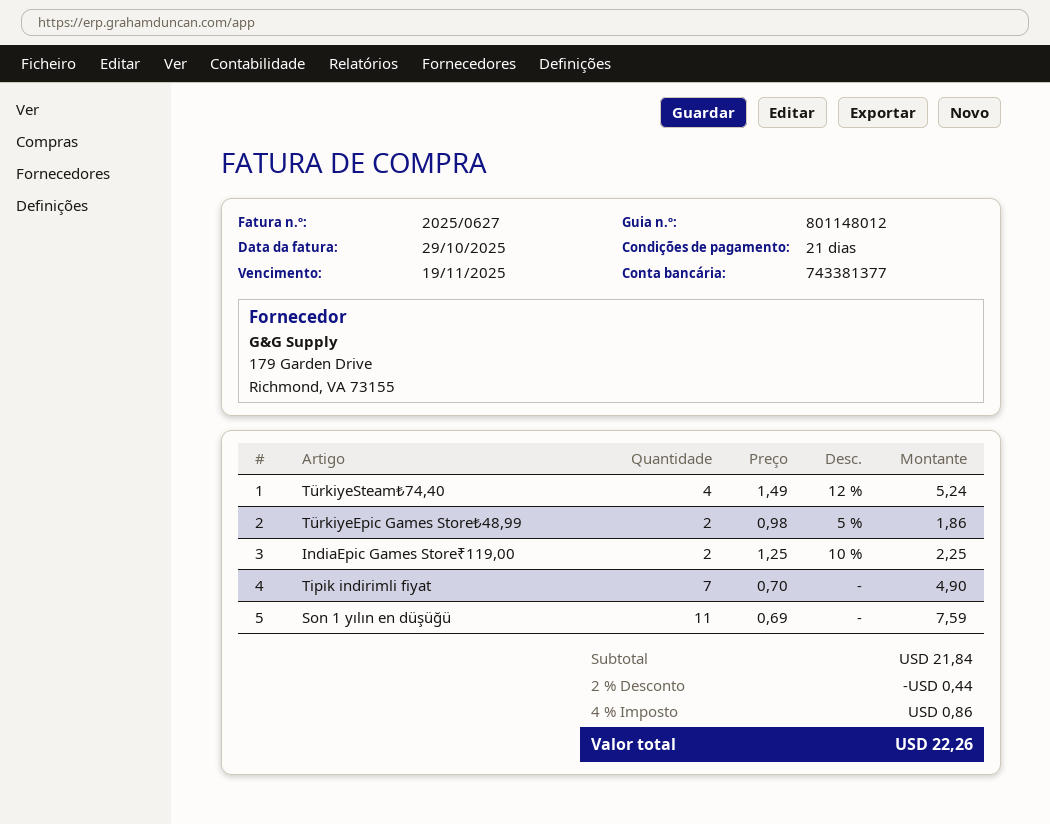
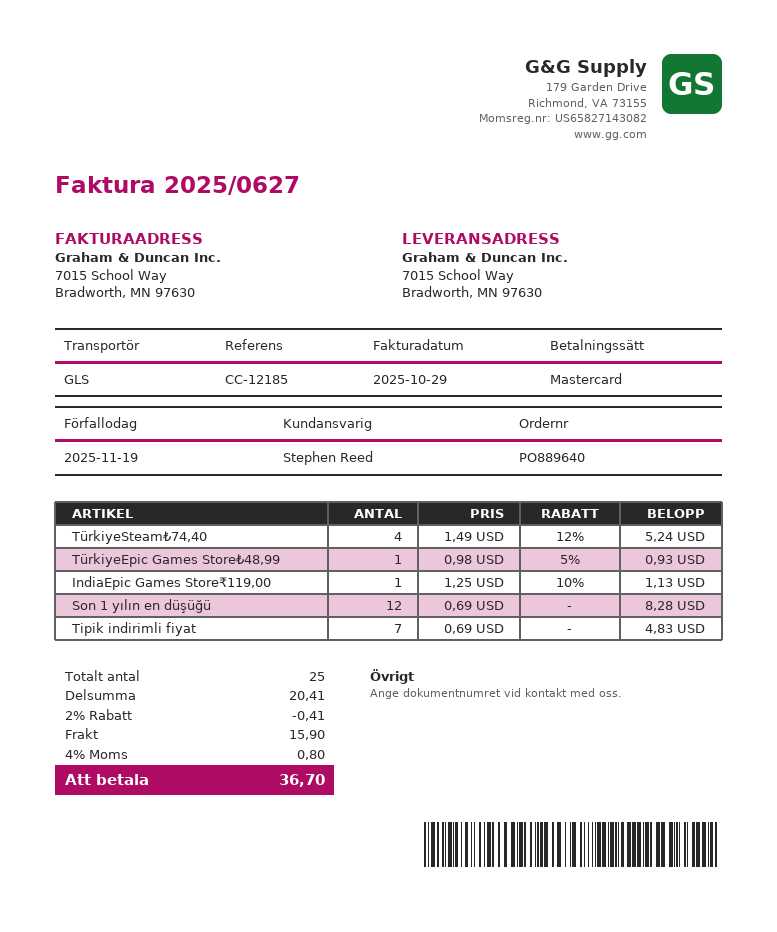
TürkiyeEpic Games Store₺48,99: 2 x 0.98 - 5% = 1.86 -> 1 x 0.98 - 5% = 0.93
IndiaEpic Games Store₹119,00: 2 x 1.25 - 10% = 2.25 -> 1 x 1.25 - 10% = 1.13
Tipik indirimli fiyat: 7 x 0.70 = 4.90 -> 7 x 0.69 = 4.83
Son 1 yılın en düşüğü: 11 x 0.69 = 7.59 -> 12 x 0.69 = 8.28
subtotal: 21.84 -> 20.41
discount: 2% = 0.44 -> 2% = 0.41
shipping: none -> 15.90
tax: 4% = 0.86 -> 4% = 0.80
total: 22.26 -> 36.70

